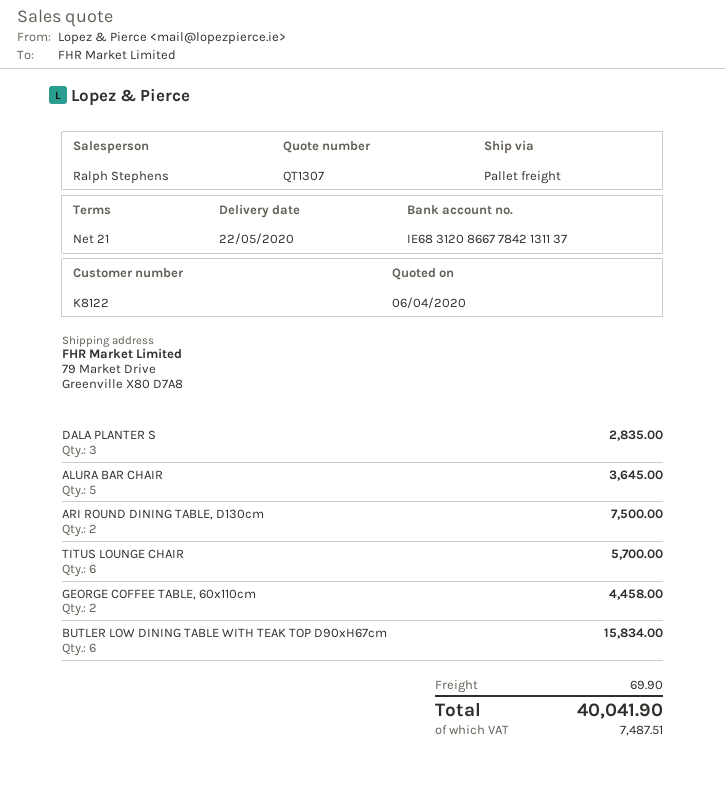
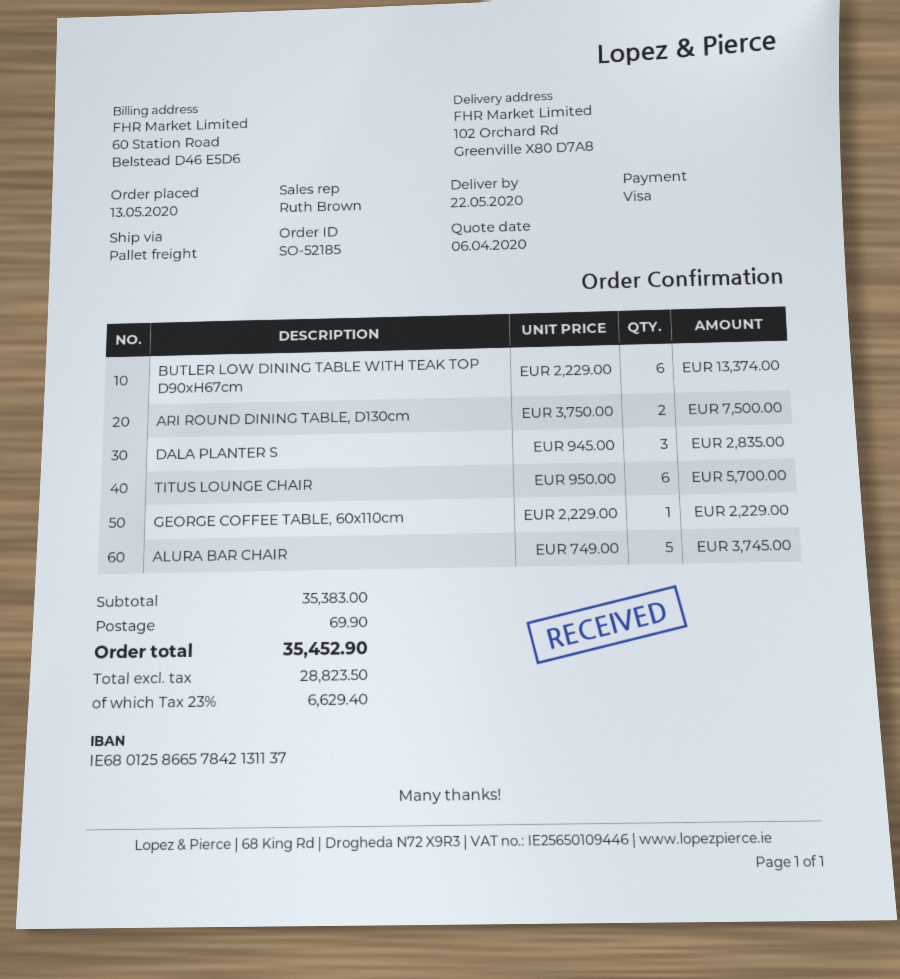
sales rep: Ralph Stephens -> Ruth Brown
bank account: IE68312086677842131137 -> IE68012586657842131137
ship to: 79 Market Drive, Greenville X80 D7A8 -> 102 Orchard Rd, Greenville X80 D7A8
ALURA BAR CHAIR: 5 for 3645.00 -> 5 for 3745.00
GEORGE COFFEE TABLE, 60x110cm: 2 for 4458.00 -> 1 for 2229.00
BUTLER LOW DINING TABLE WITH TEAK TOP D90xH67cm: 6 for 15834.00 -> 6 for 13374.00
tax: 7487.51 -> 6629.40
total: 40041.90 -> 35452.90

